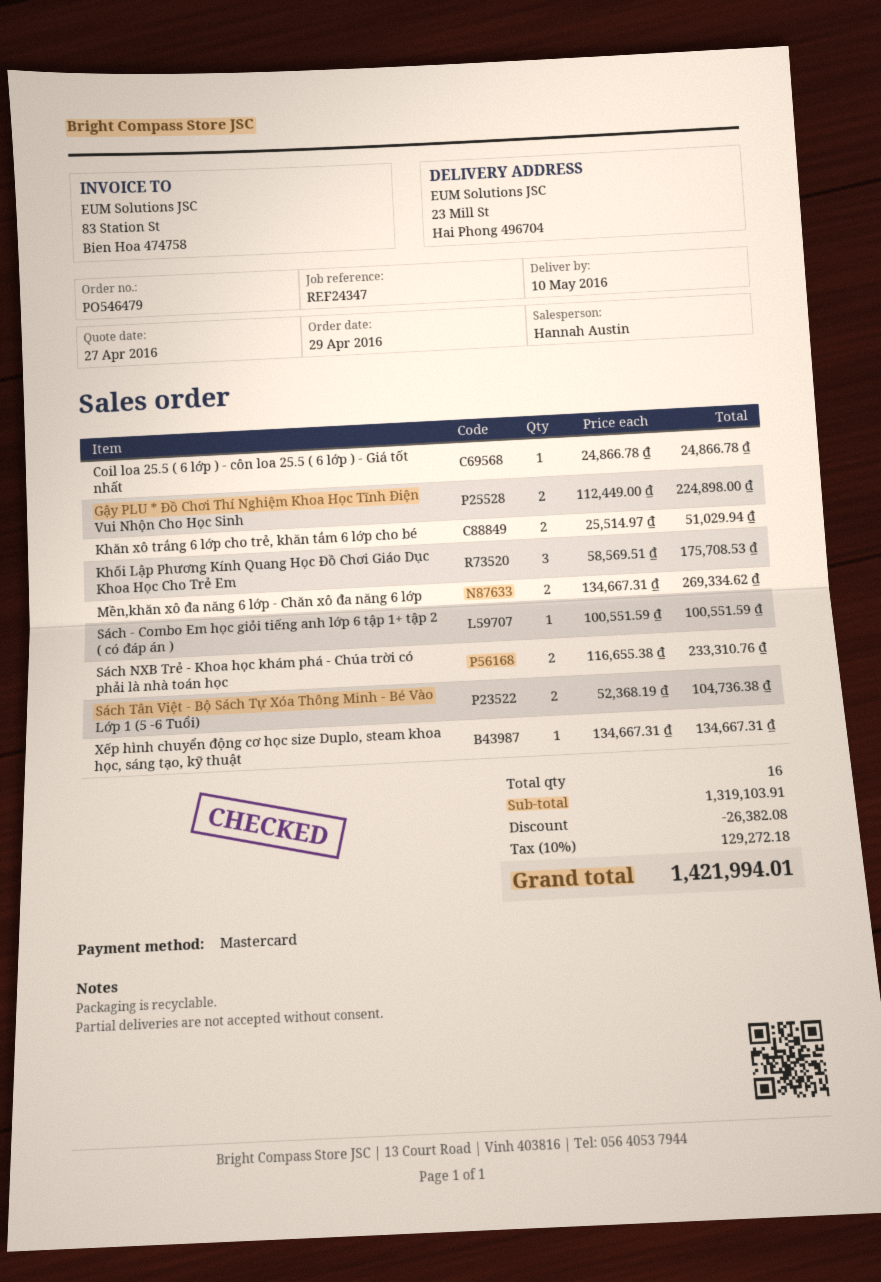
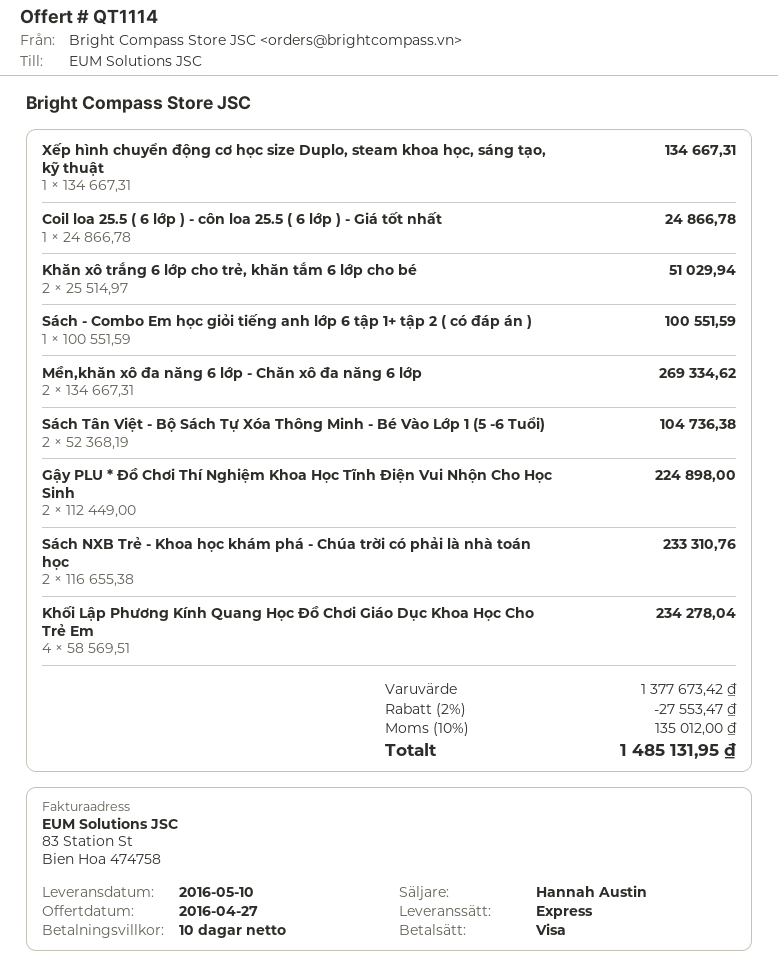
payment method: Mastercard -> Visa
Khối Lập Phương Kính Quang Học Đồ Chơi Giáo Dục Khoa Học Cho Trẻ Em: 3 x 58569.51 = 175708.53 -> 4 x 58569.51 = 234278.04
subtotal: 1319103.91 -> 1377673.42
discount: 26382.08 -> 27553.47
tax: 10% = 129272.18 -> 10% = 135012.00
total: 1421994.01 -> 1485131.95

